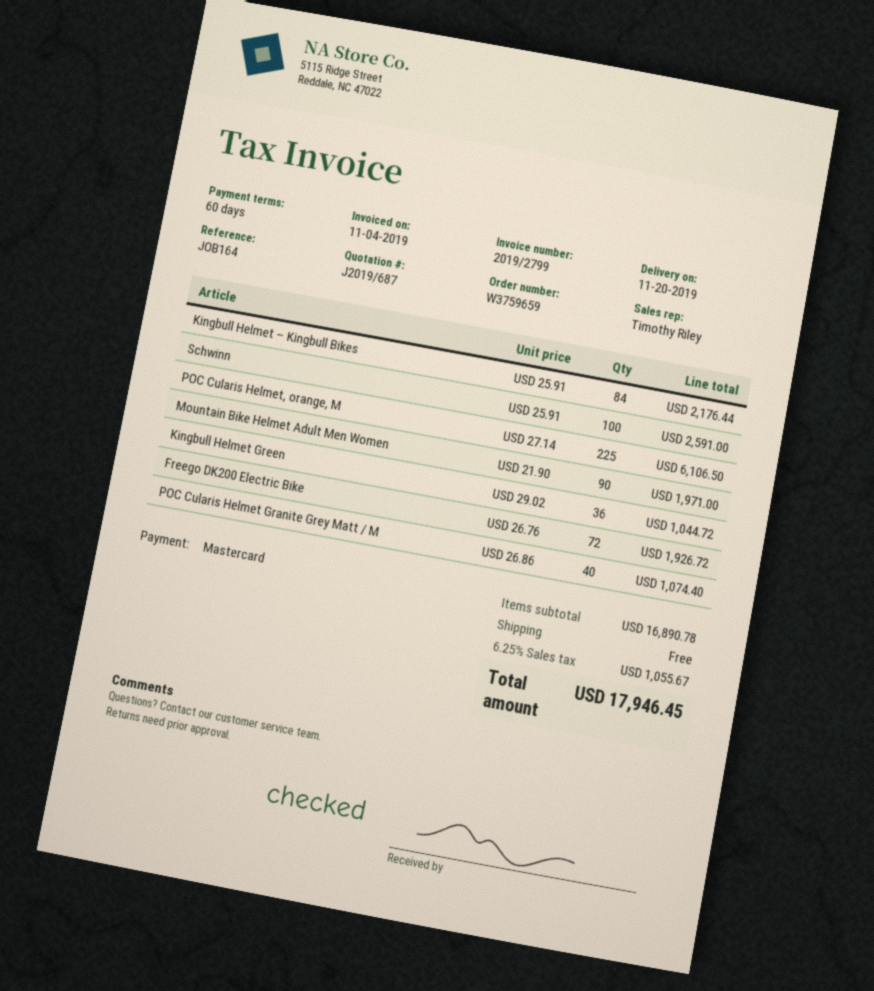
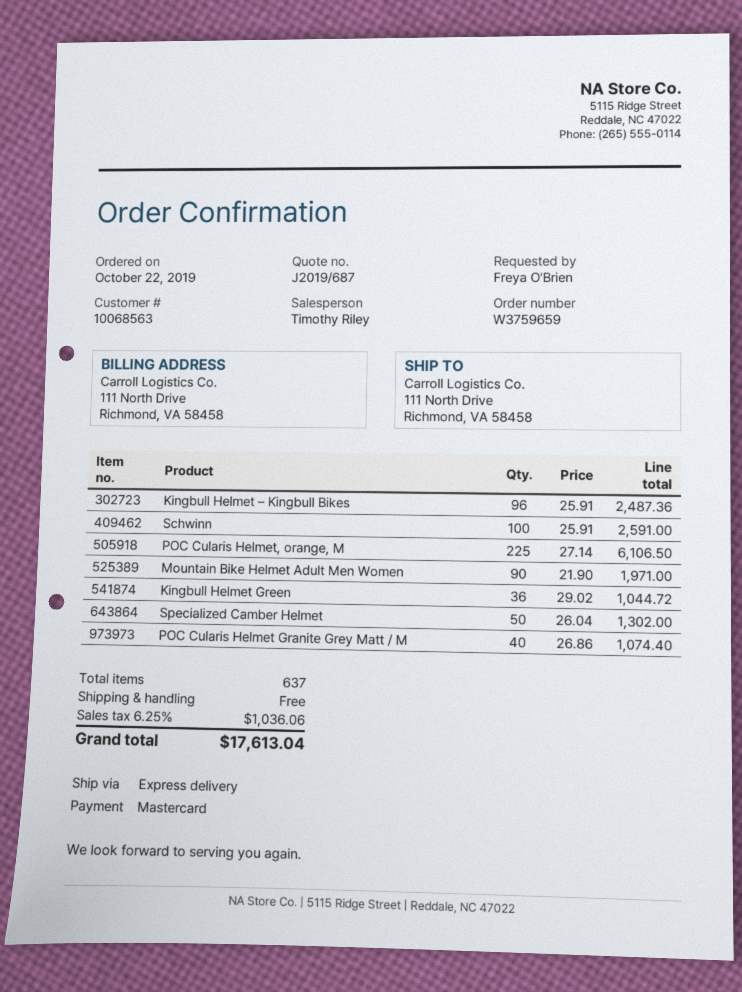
Kingbull Helmet – Kingbull Bikes: 84 x 25.91 = 2176.44 -> 96 x 25.91 = 2487.36
Freego DK200 Electric Bike: 72 x 26.76 = 1926.72 -> none
Specialized Camber Helmet: none -> 50 x 26.04 = 1302.00
tax: 6.25% = 1055.67 -> 6.25% = 1036.06
total: 17946.45 -> 17613.04

